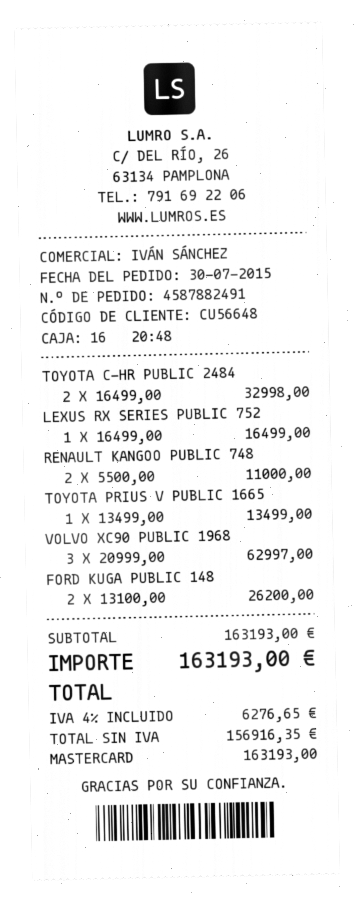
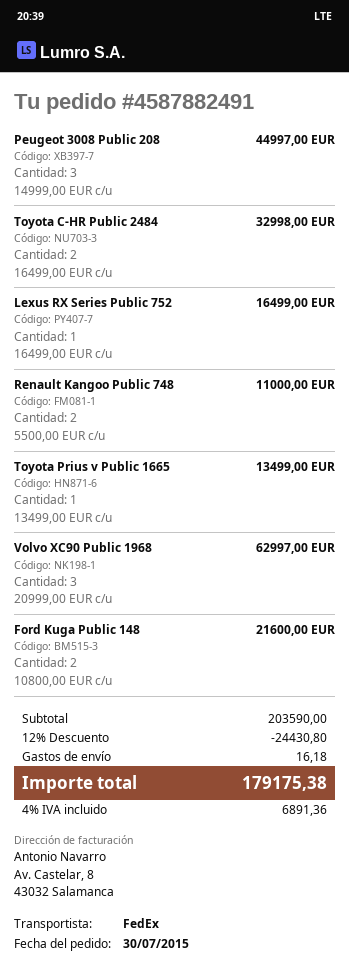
FORD KUGA PUBLIC 148: 2 x 13100.00 = 26200.00 -> 2 x 10800.00 = 21600.00
Peugeot 3008 Public 208: none -> 3 x 14999.00 = 44997.00
subtotal: 163193.00 -> 203590.00
discount: none -> 12% = 24430.80
shipping: none -> 16.18
tax: 4% = 6276.65 -> 4% = 6891.36
total: 163193.00 -> 179175.38

